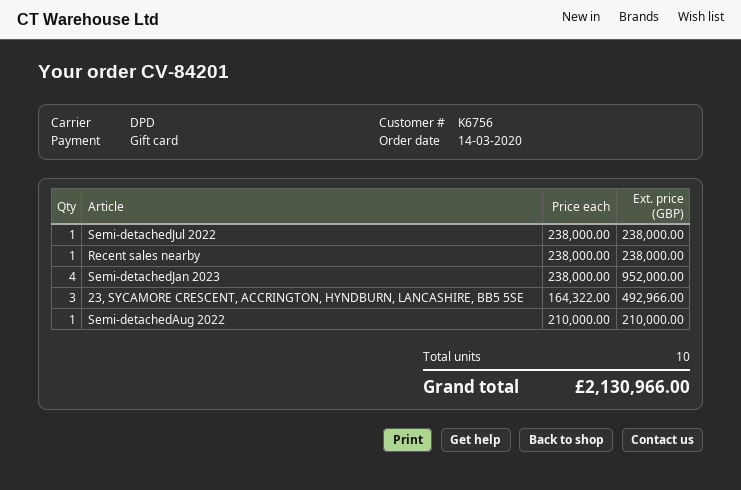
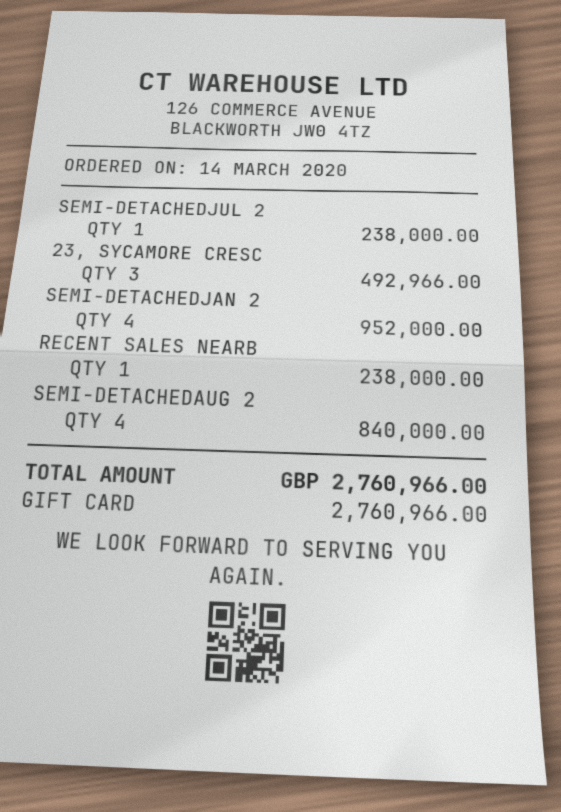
Semi-detachedAug 2022: 1 for 210000.00 -> 4 for 840000.00
total: 2130966.00 -> 2760966.00

